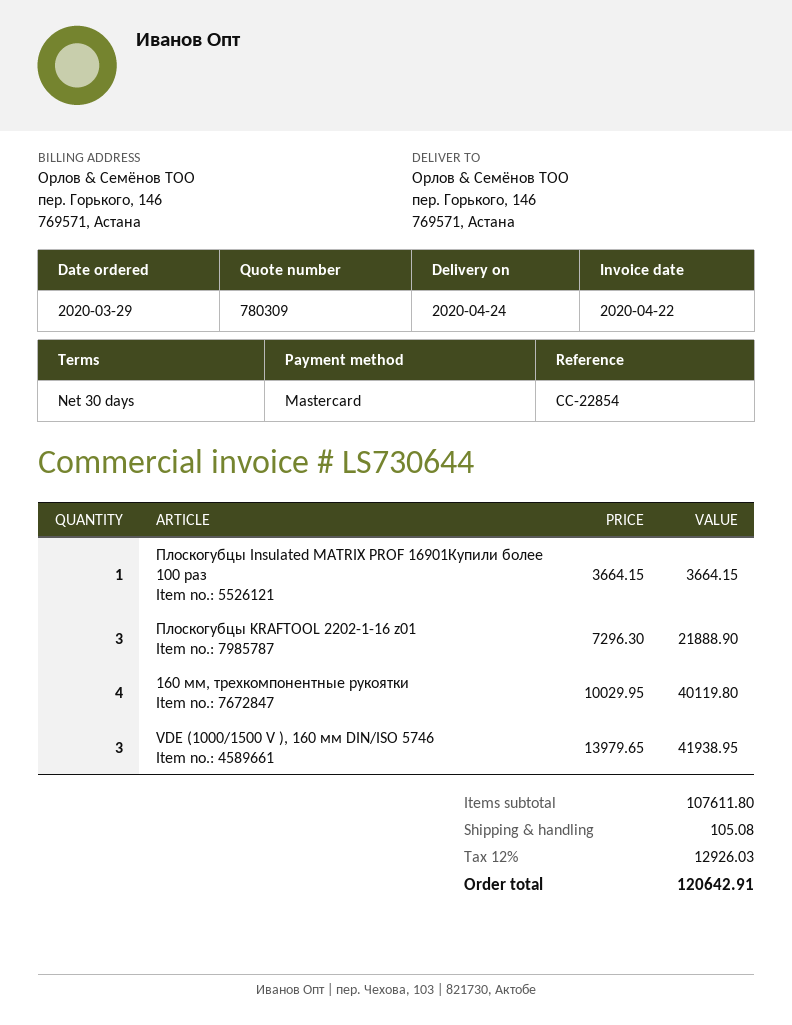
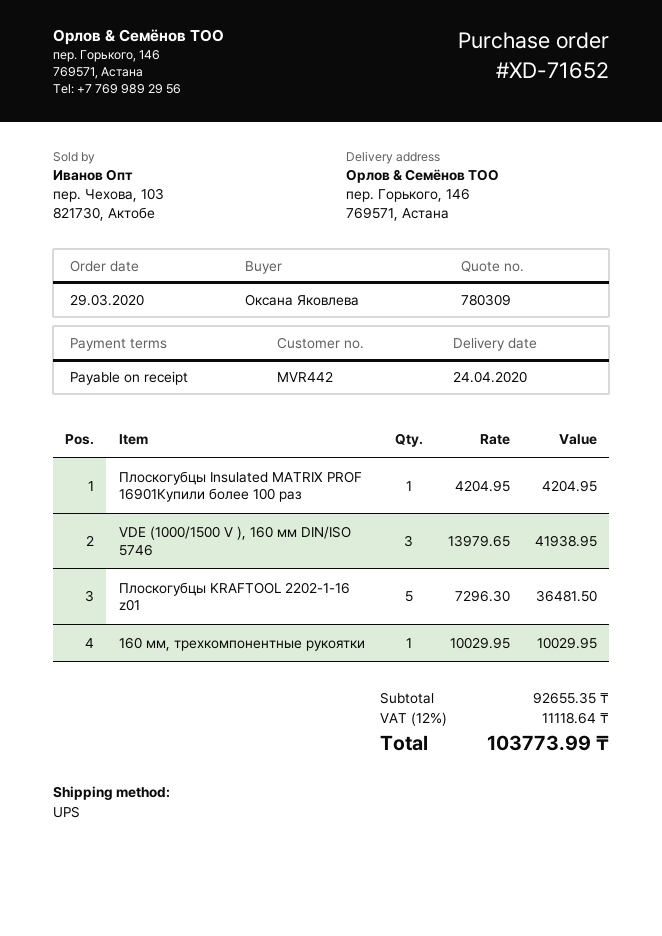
payment terms: 30 days -> on receipt
Плоскогубцы Insulated MATRIX PROF 16901Купили более 100 раз: 1 x 3664.15 = 3664.15 -> 1 x 4204.95 = 4204.95
Плоскогубцы KRAFTOOL 2202-1-16 z01: 3 x 7296.30 = 21888.90 -> 5 x 7296.30 = 36481.50
160 мм, трехкомпонентные рукоятки: 4 x 10029.95 = 40119.80 -> 1 x 10029.95 = 10029.95
subtotal: 107611.80 -> 92655.35
shipping: 105.08 -> none
tax: 12% = 12926.03 -> 12% = 11118.64
total: 120642.91 -> 103773.99

